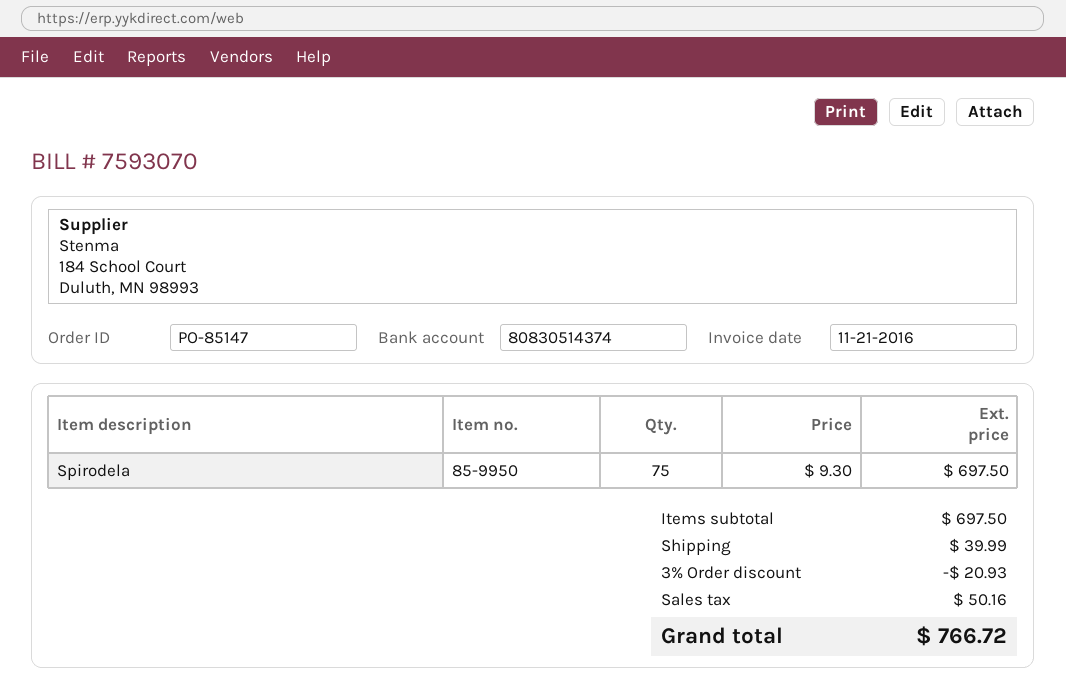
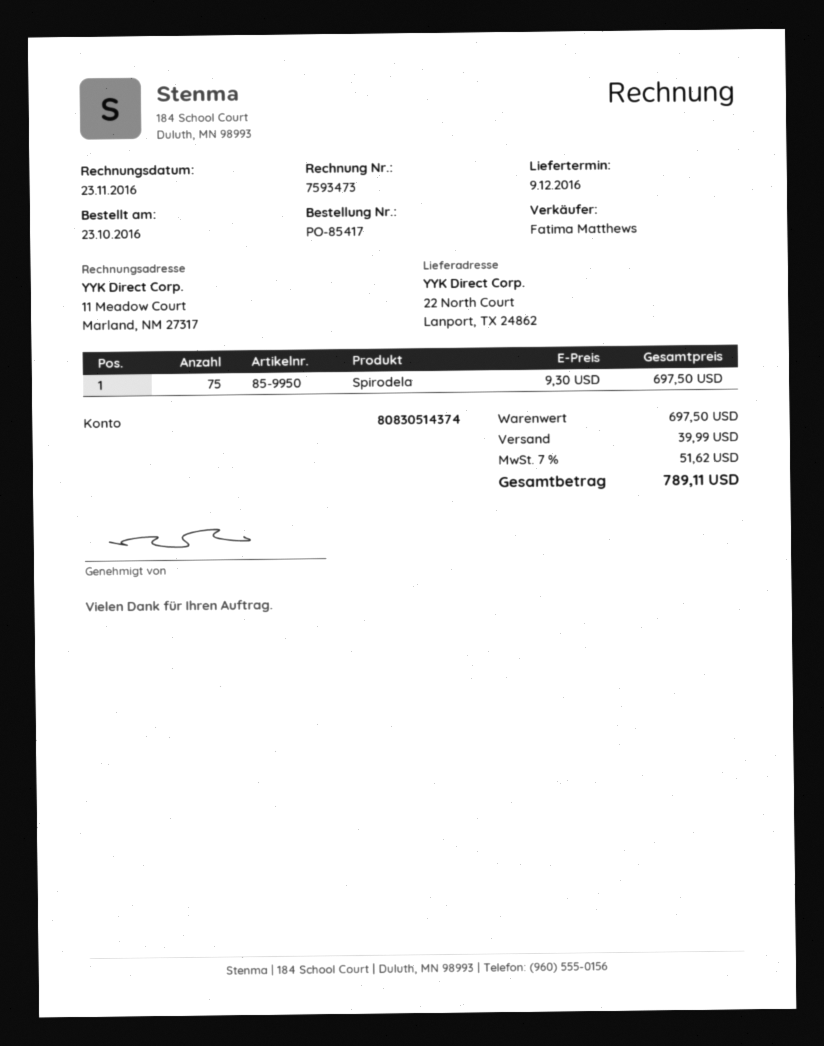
order number: PO-85147 -> PO-85417
invoice number: 7593070 -> 7593473
invoice date: 2016-11-21 -> 2016-11-23
discount: 3% = 20.93 -> none
tax: 50.16 -> 51.62
total: 766.72 -> 789.11

